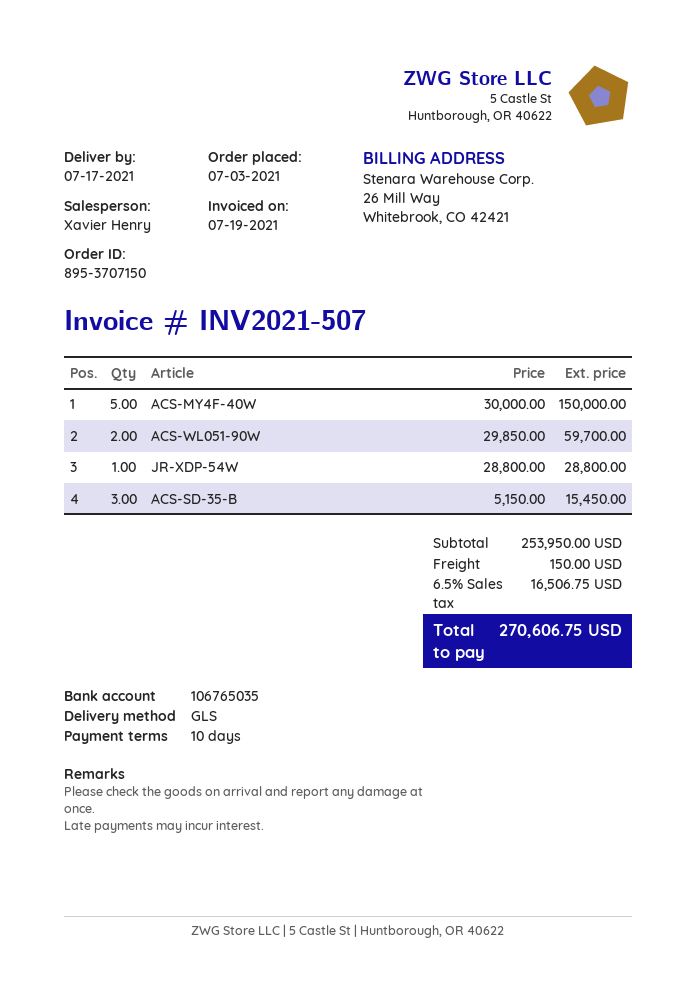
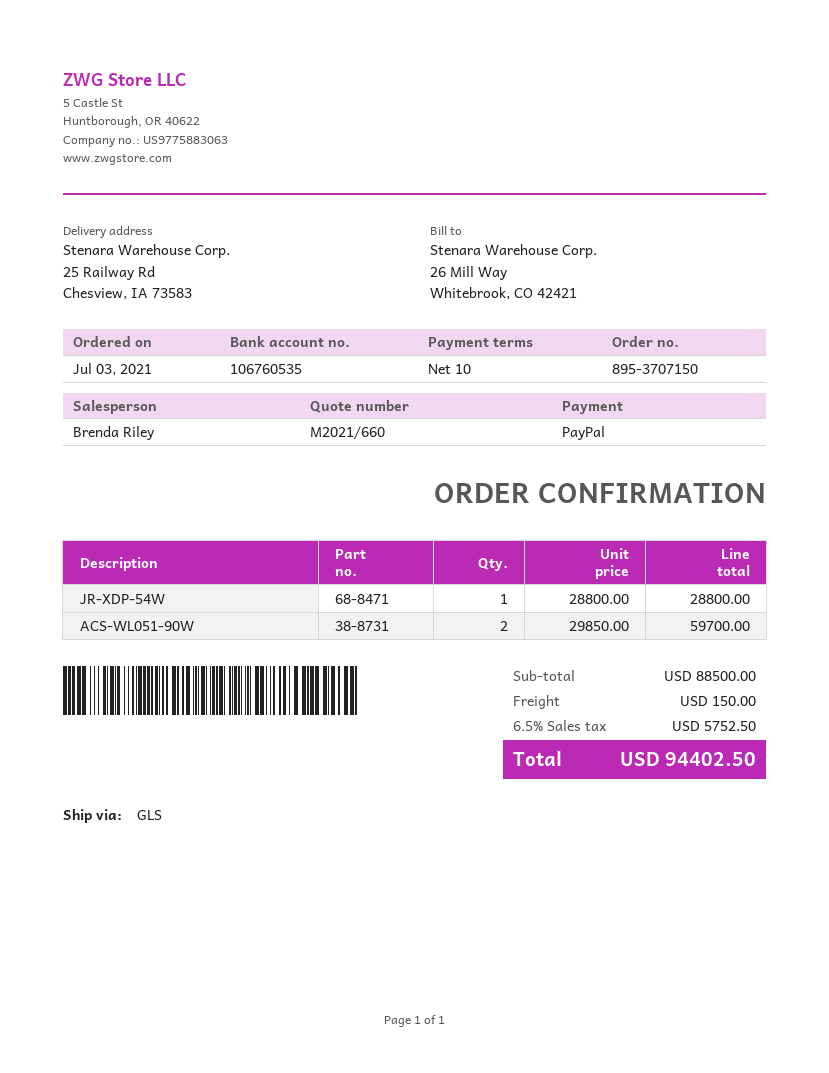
sales rep: Xavier Henry -> Brenda Riley
bank account: 106765035 -> 106760535
ACS-MY4F-40W: 5 x 30000.00 = 150000.00 -> none
ACS-SD-35-B: 3 x 5150.00 = 15450.00 -> none
subtotal: 253950.00 -> 88500.00
tax: 6.5% = 16506.75 -> 6.5% = 5752.50
total: 270606.75 -> 94402.50

